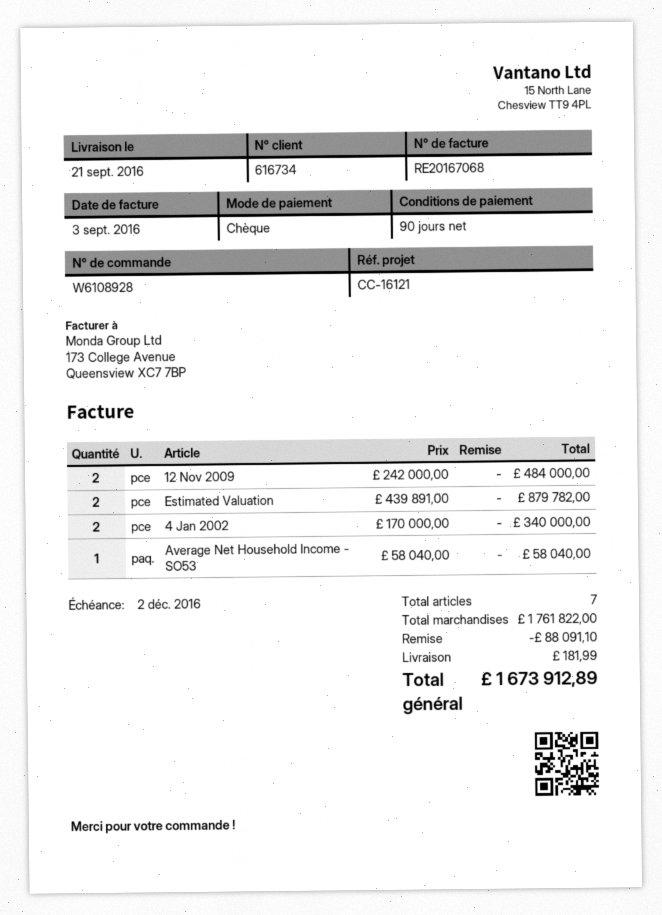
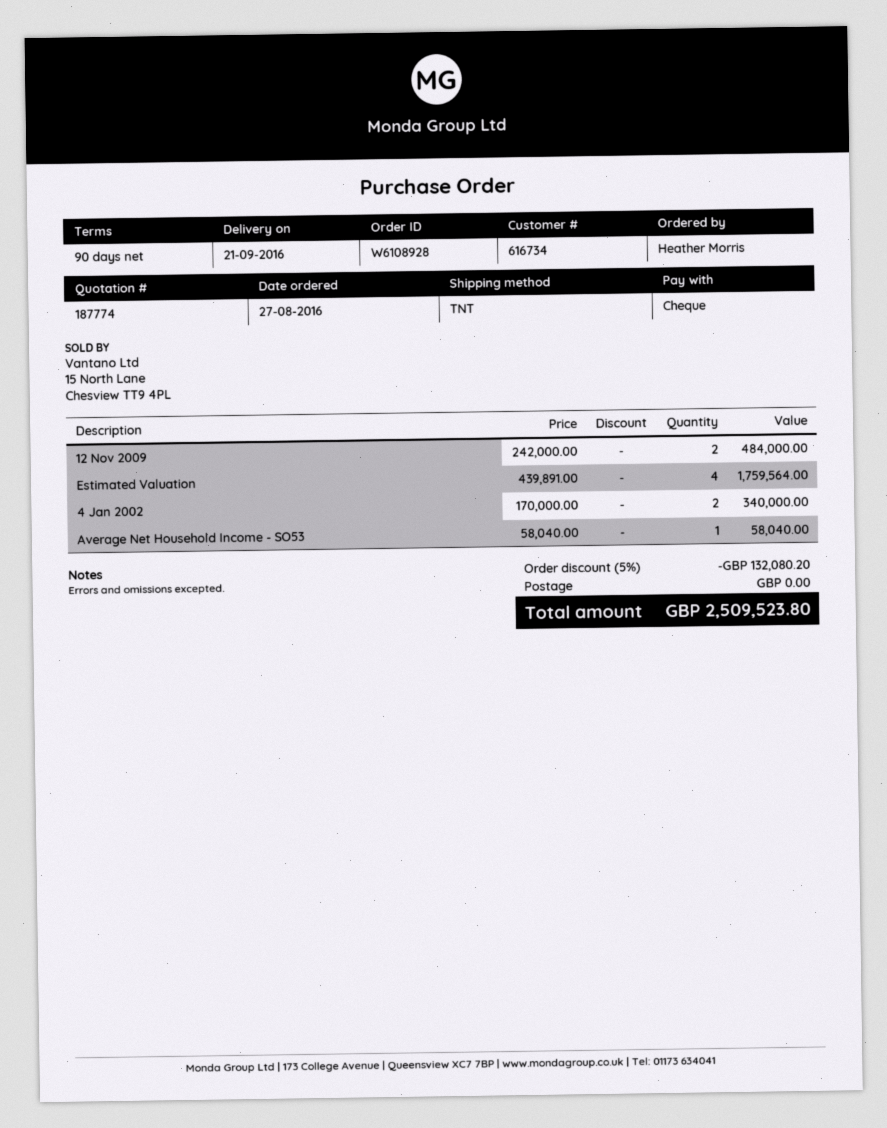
Estimated Valuation: 2 x 439891.00 = 879782.00 -> 4 x 439891.00 = 1759564.00
discount: 88091.10 -> 132080.20
shipping: 181.99 -> 0.00
total: 1673912.89 -> 2509523.80

